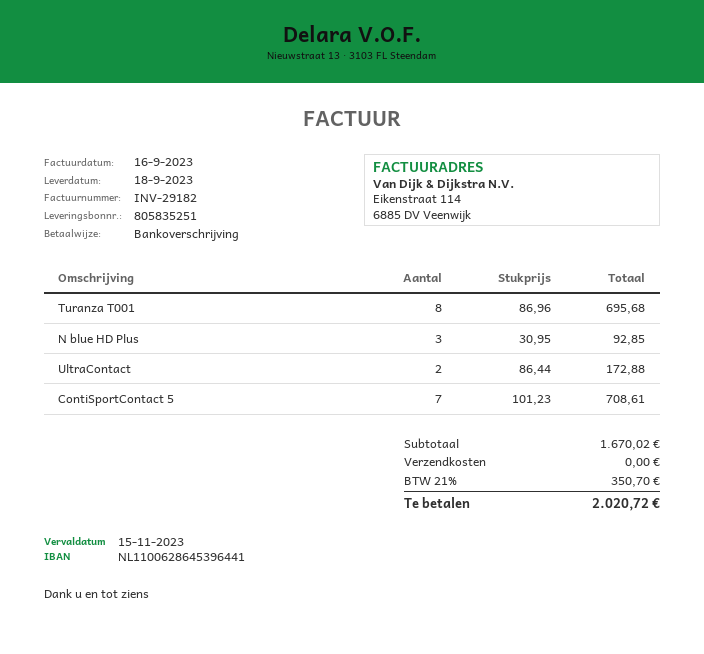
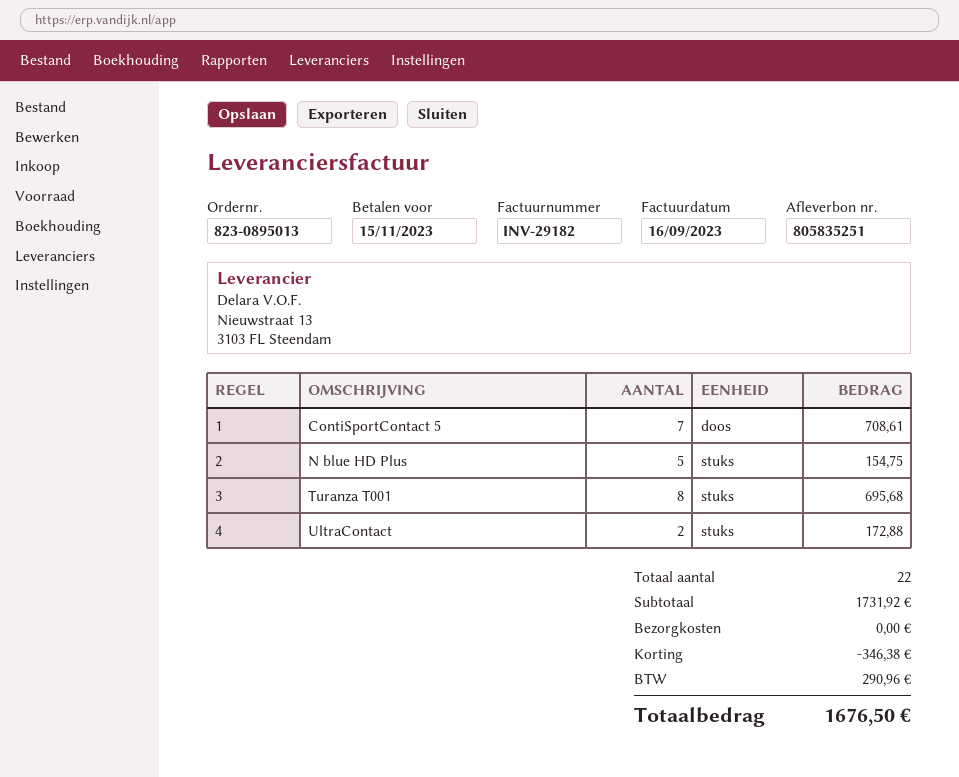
N blue HD Plus: 3 for 92.85 -> 5 for 154.75
subtotal: 1670.02 -> 1731.92
discount: none -> 346.38
tax: 350.70 -> 290.96
total: 2020.72 -> 1676.50

